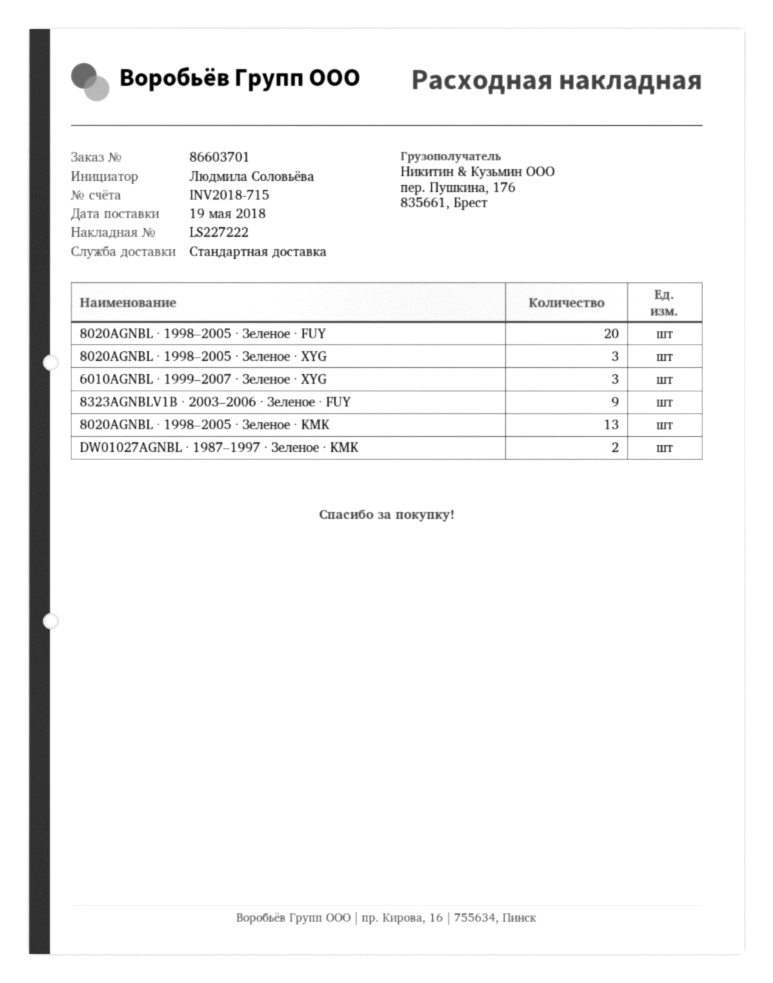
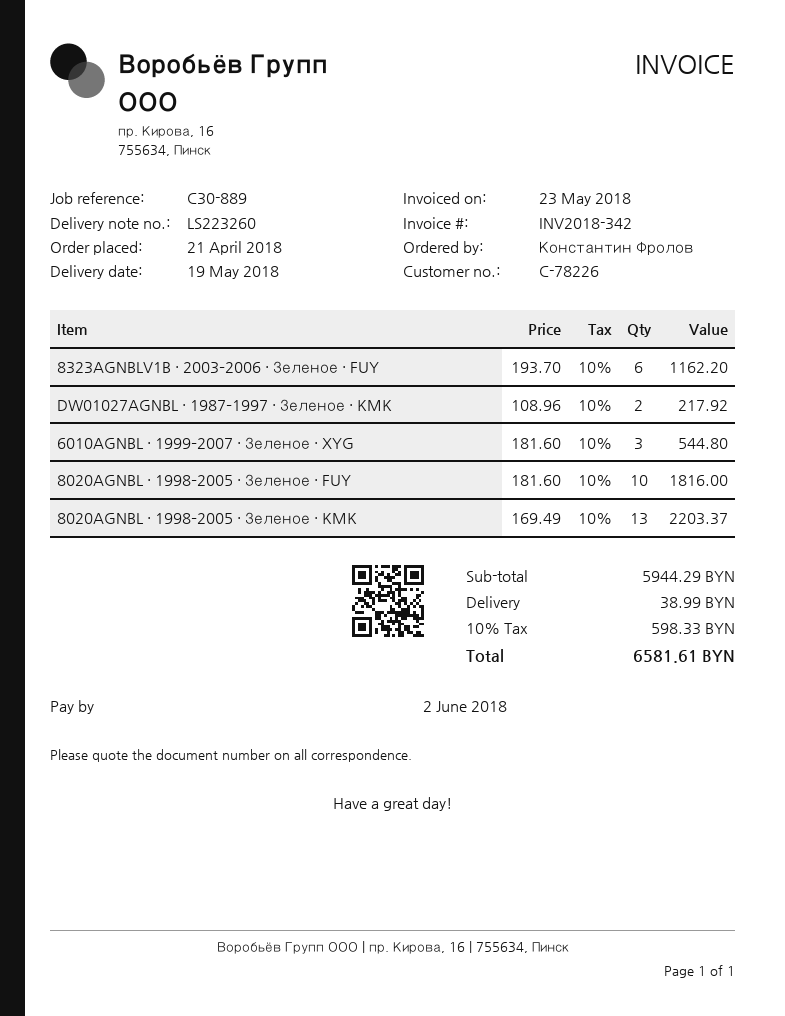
delivery note number: LS227222 -> LS223260
invoice number: INV2018-715 -> INV2018-342
ordered by: Людмила Соловьёва -> Константин Фролов
8020AGNBL · 1998–2005 · Зеленое · FUY: 20 -> 10
8020AGNBL · 1998–2005 · Зеленое · XYG: 3 -> none
8323AGNBLV1B · 2003–2006 · Зеленое · FUY: 9 -> 6

